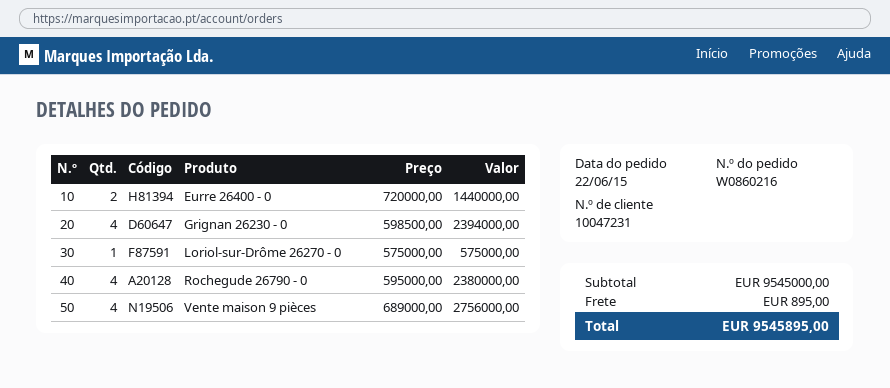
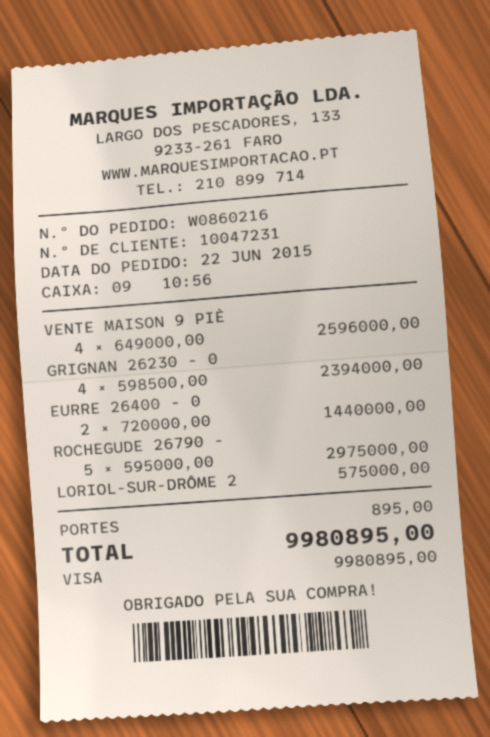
Rochegude 26790 - 0: 4 x 595000.00 = 2380000.00 -> 5 x 595000.00 = 2975000.00
Vente maison 9 pièces: 4 x 689000.00 = 2756000.00 -> 4 x 649000.00 = 2596000.00
total: 9545895.00 -> 9980895.00

